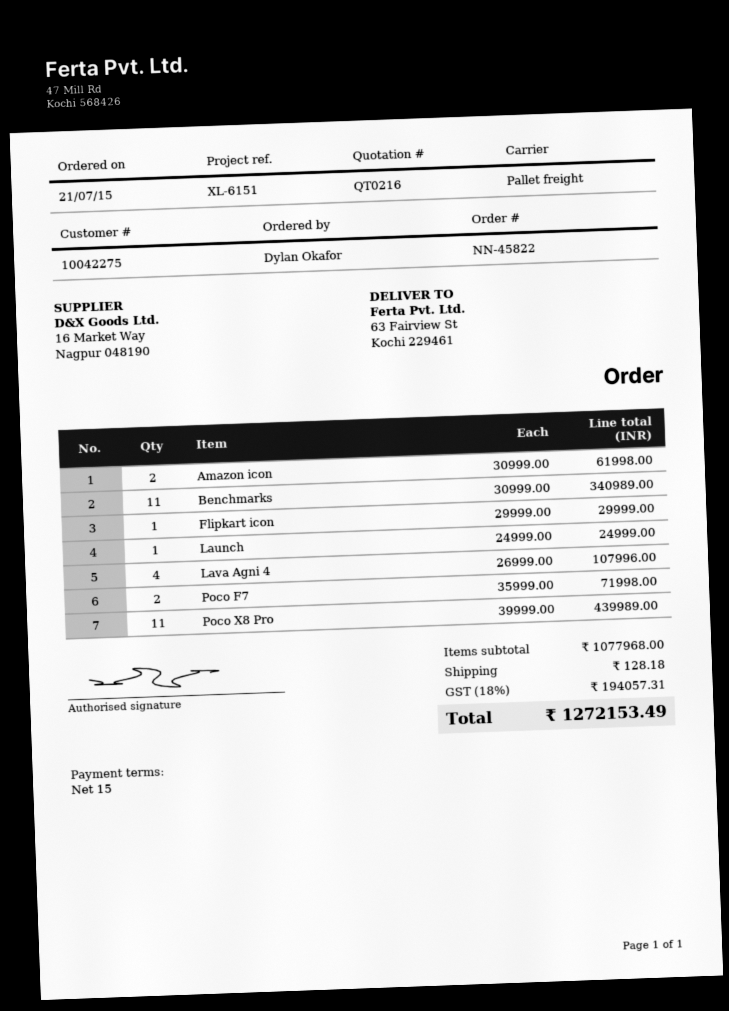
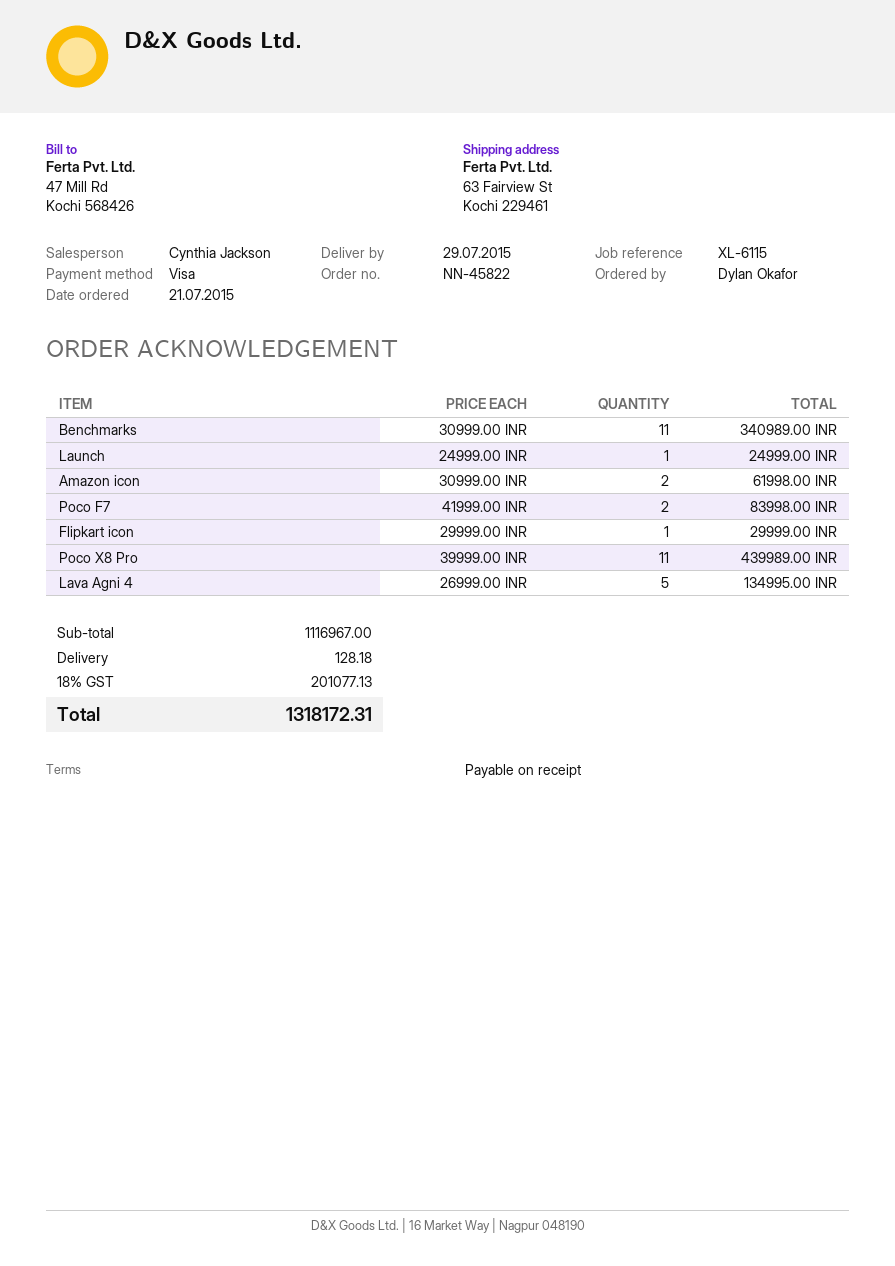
payment terms: 15 days -> on receipt
reference: XL-6151 -> XL-6115
Lava Agni 4: 4 x 26999.00 = 107996.00 -> 5 x 26999.00 = 134995.00
Poco F7: 2 x 35999.00 = 71998.00 -> 2 x 41999.00 = 83998.00
subtotal: 1077968.00 -> 1116967.00
tax: 18% = 194057.31 -> 18% = 201077.13
total: 1272153.49 -> 1318172.31

